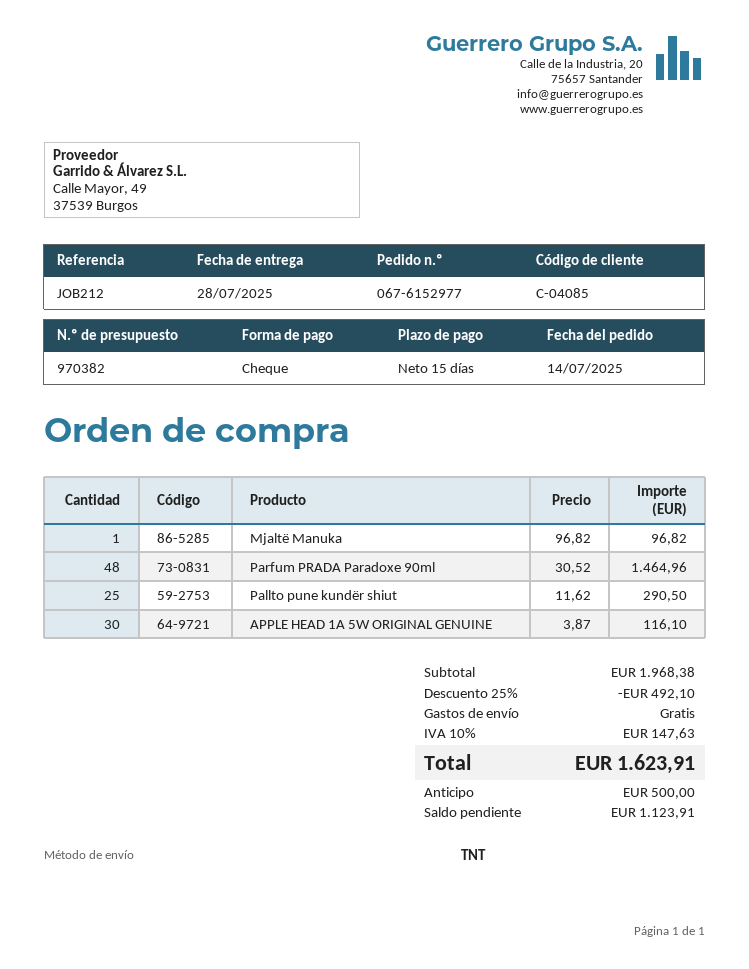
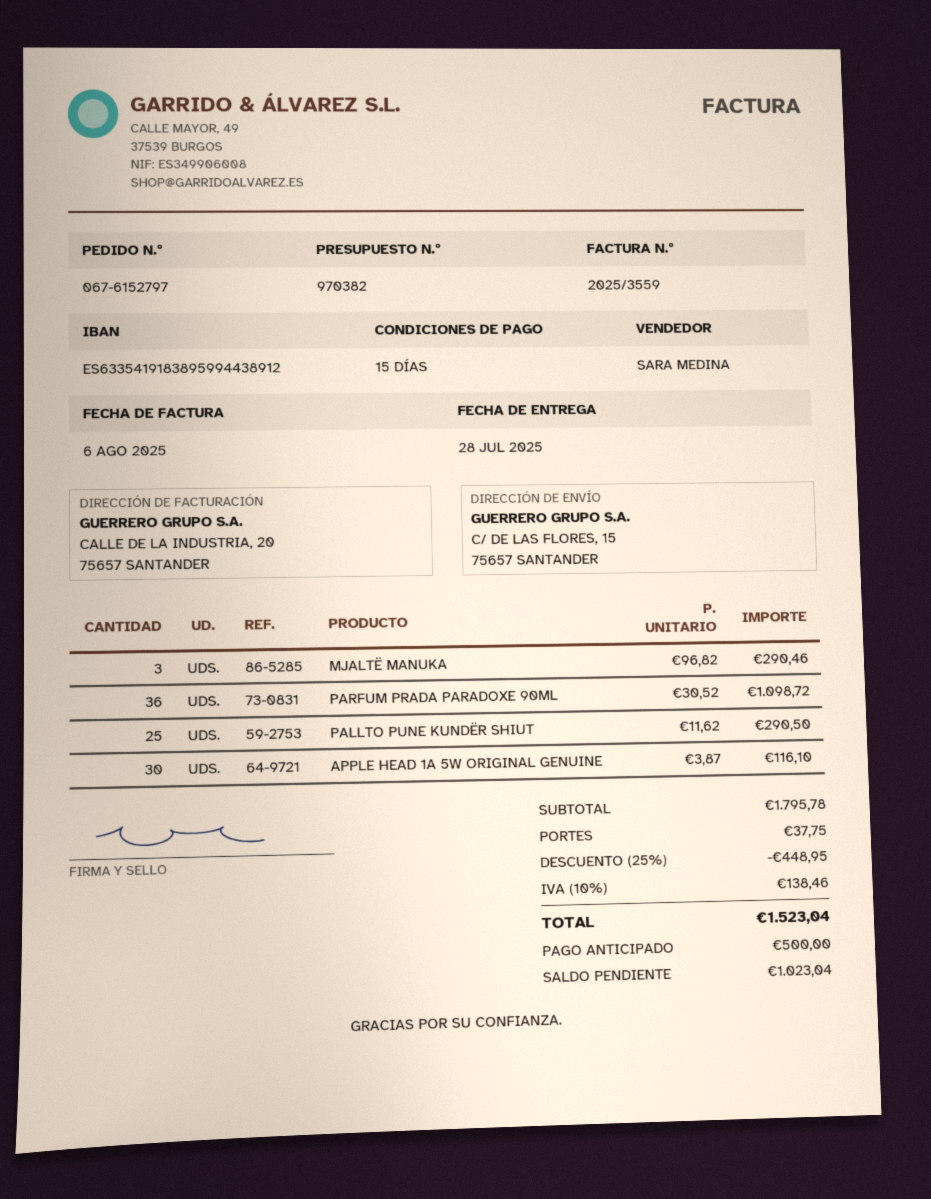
order number: 067-6152977 -> 067-6152797
Mjaltë Manuka: 1 x 96.82 = 96.82 -> 3 x 96.82 = 290.46
Parfum PRADA Paradoxe 90ml: 48 x 30.52 = 1464.96 -> 36 x 30.52 = 1098.72
subtotal: 1968.38 -> 1795.78
discount: 25% = 492.10 -> 25% = 448.95
shipping: 0.00 -> 37.75
tax: 10% = 147.63 -> 10% = 138.46
total: 1623.91 -> 1523.04
balance: 1123.91 -> 1023.04

